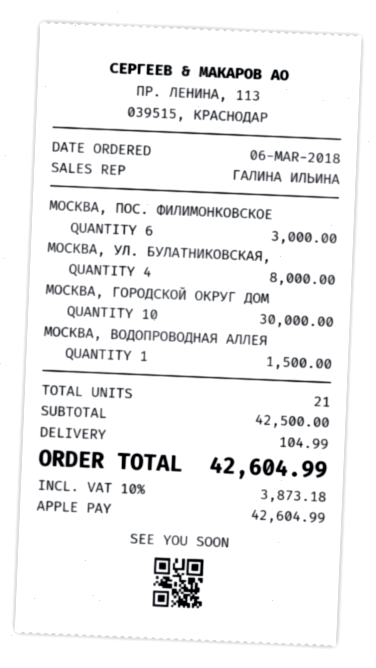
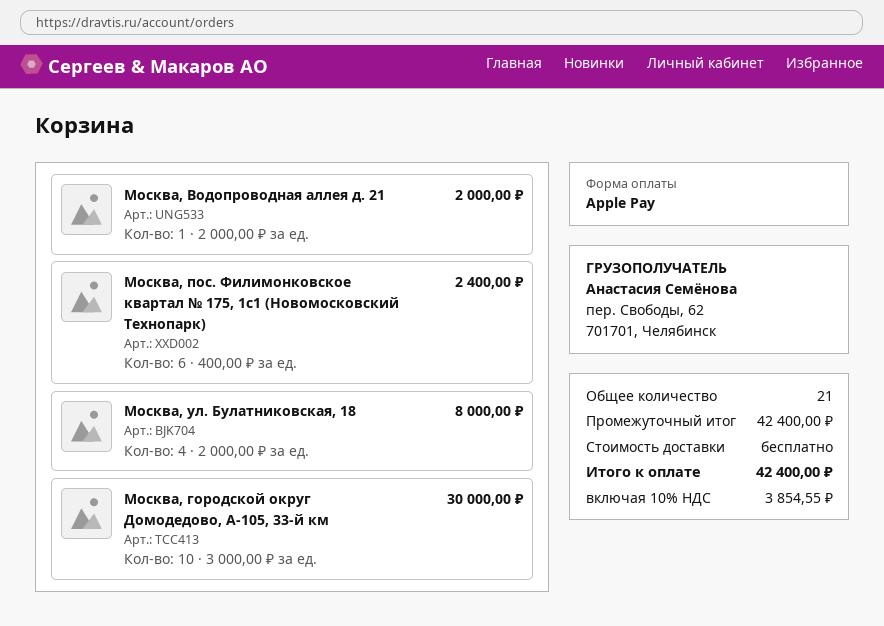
МОСКВА, ПОС. ФИЛИМОНКОВСКОЕ: 6 for 3000.00 -> 6 for 2400.00
МОСКВА, ВОДОПРОВОДНАЯ АЛЛЕЯ: 1 for 1500.00 -> 1 for 2000.00
subtotal: 42500.00 -> 42400.00
shipping: 104.99 -> 0.00
tax: 10% = 3873.18 -> 10% = 3854.55
total: 42604.99 -> 42400.00

